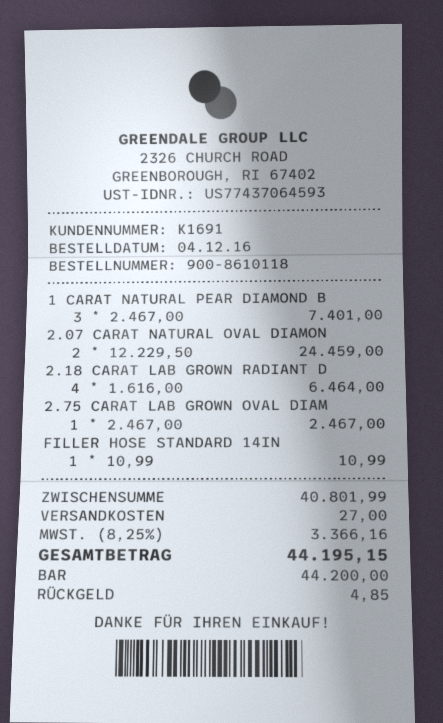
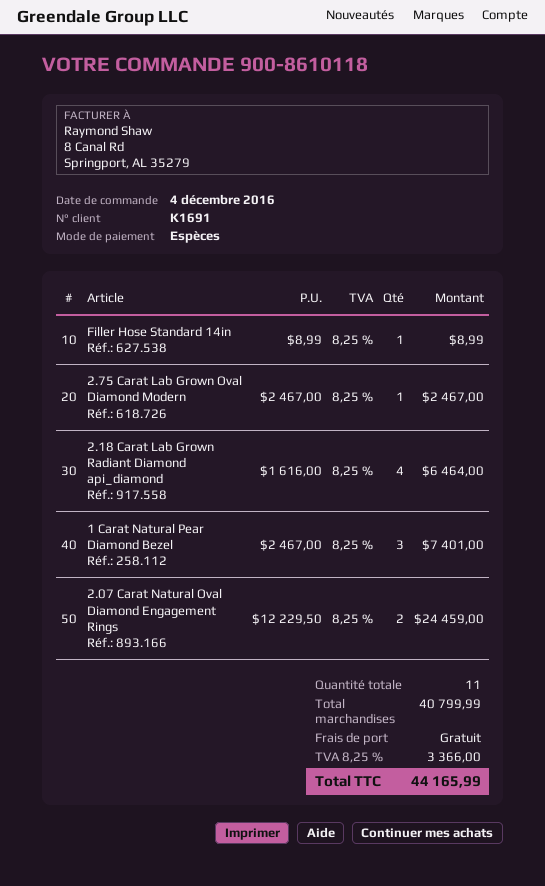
FILLER HOSE STANDARD 14IN: 1 x 10.99 = 10.99 -> 1 x 8.99 = 8.99
subtotal: 40801.99 -> 40799.99
shipping: 27.00 -> 0.00
tax: 8.25% = 3366.16 -> 8.25% = 3366.00
total: 44195.15 -> 44165.99

